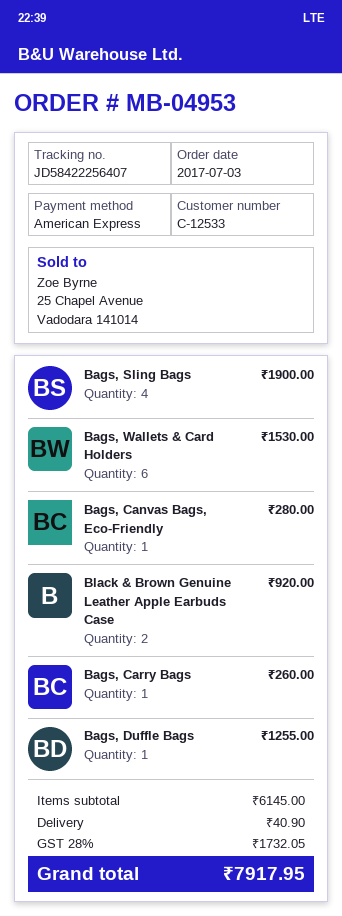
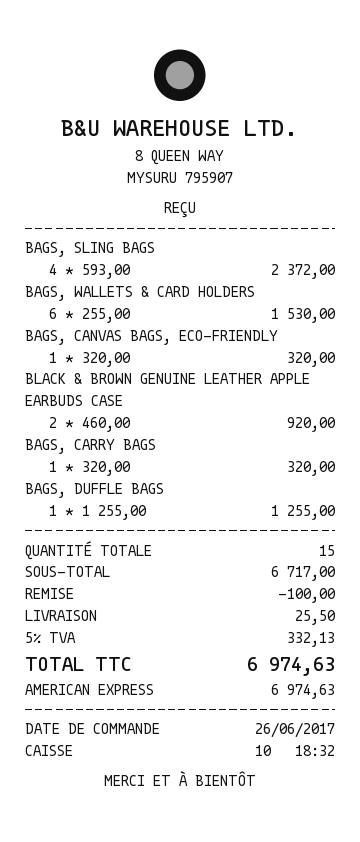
order date: 2017-07-03 -> 2017-06-26
Bags, Sling Bags: 4 for 1900.00 -> 4 for 2372.00
Bags, Canvas Bags, Eco-Friendly: 1 for 280.00 -> 1 for 320.00
Bags, Carry Bags: 1 for 260.00 -> 1 for 320.00
subtotal: 6145.00 -> 6717.00
discount: none -> 100.00
shipping: 40.90 -> 25.50
tax: 28% = 1732.05 -> 5% = 332.13
total: 7917.95 -> 6974.63

